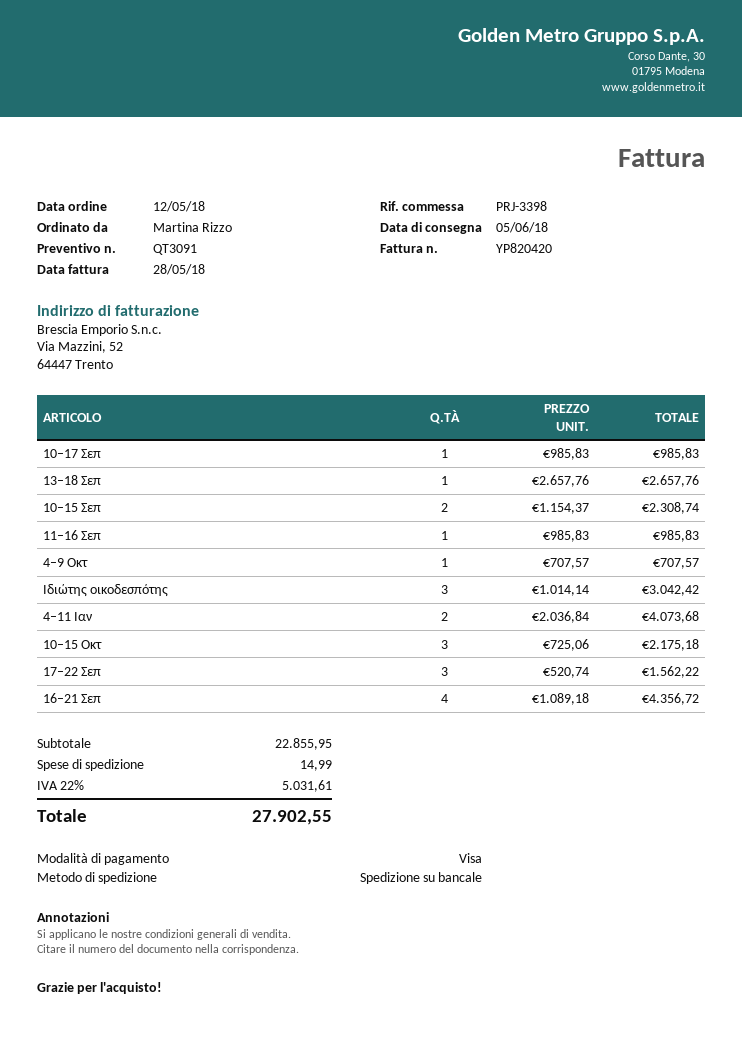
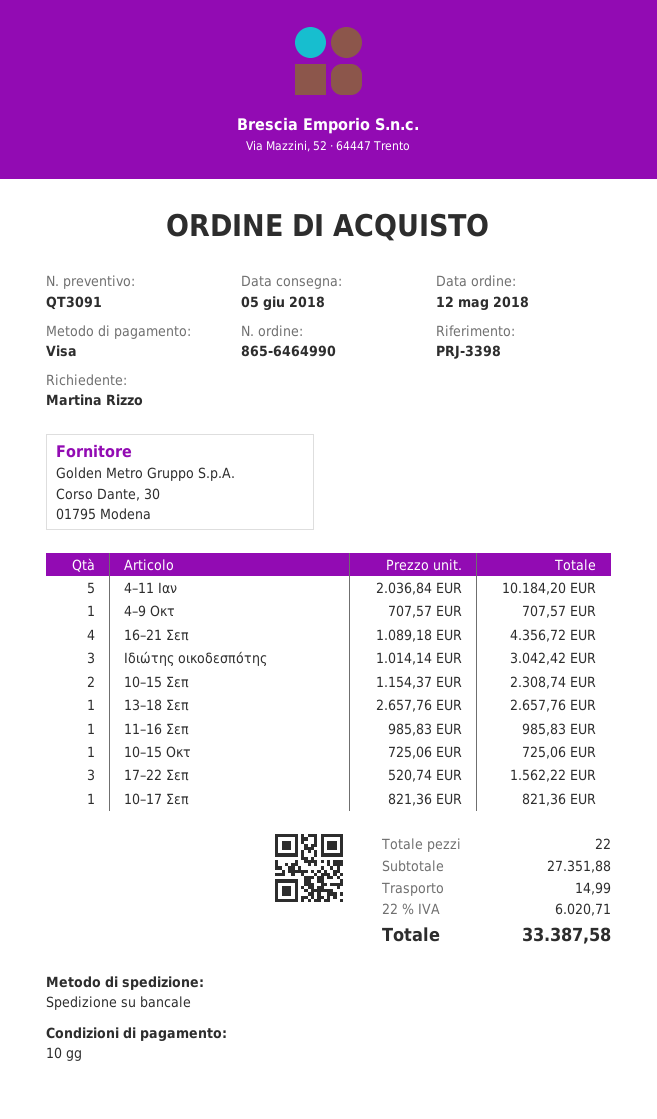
10–17 Σεπ: 1 x 985.83 = 985.83 -> 1 x 821.36 = 821.36
4–11 Ιαν: 2 x 2036.84 = 4073.68 -> 5 x 2036.84 = 10184.20
10–15 Οκτ: 3 x 725.06 = 2175.18 -> 1 x 725.06 = 725.06
subtotal: 22855.95 -> 27351.88
tax: 22% = 5031.61 -> 22% = 6020.71
total: 27902.55 -> 33387.58

